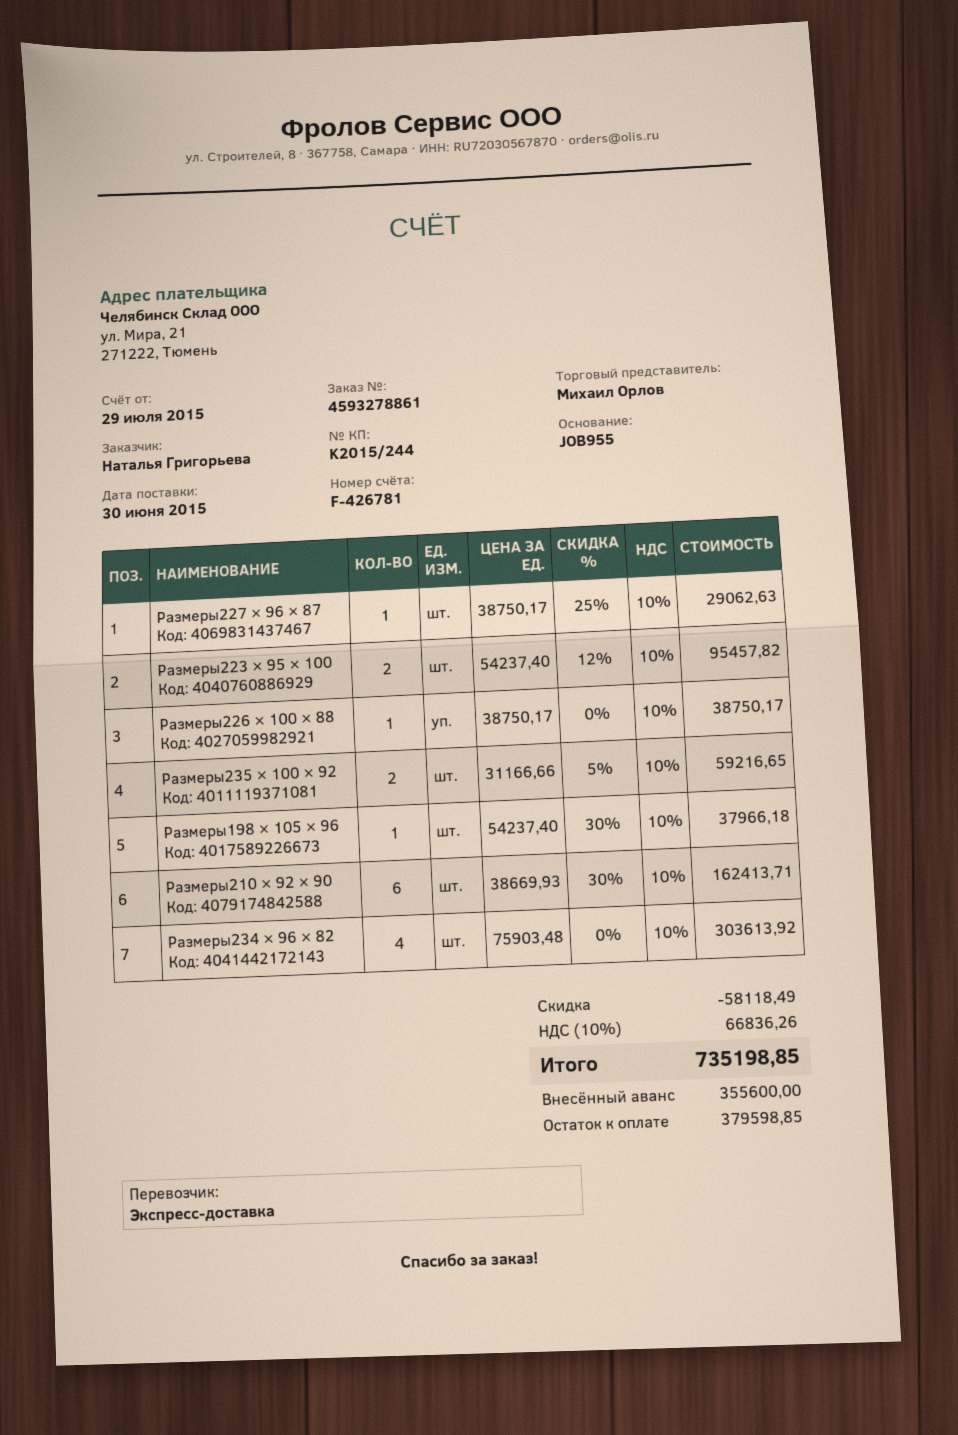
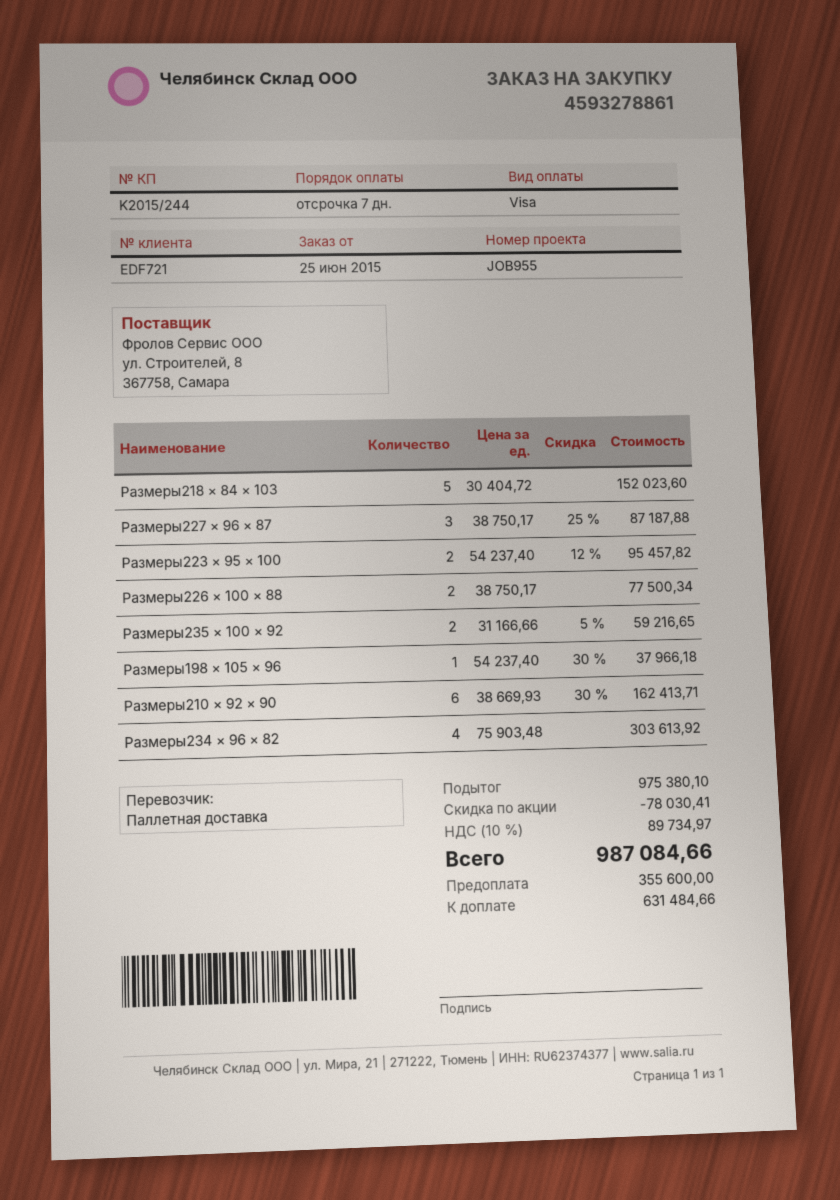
shipping method: express -> pallet freight
Размеры227 × 96 × 87: 1 x 38750.17 - 25% = 29062.63 -> 3 x 38750.17 - 25% = 87187.88
Размеры226 × 100 × 88: 1 x 38750.17 = 38750.17 -> 2 x 38750.17 = 77500.34
Размеры218 × 84 × 103: none -> 5 x 30404.72 = 152023.60
discount: 58118.49 -> 78030.41
tax: 10% = 66836.26 -> 10% = 89734.97
total: 735198.85 -> 987084.66
balance: 379598.85 -> 631484.66

